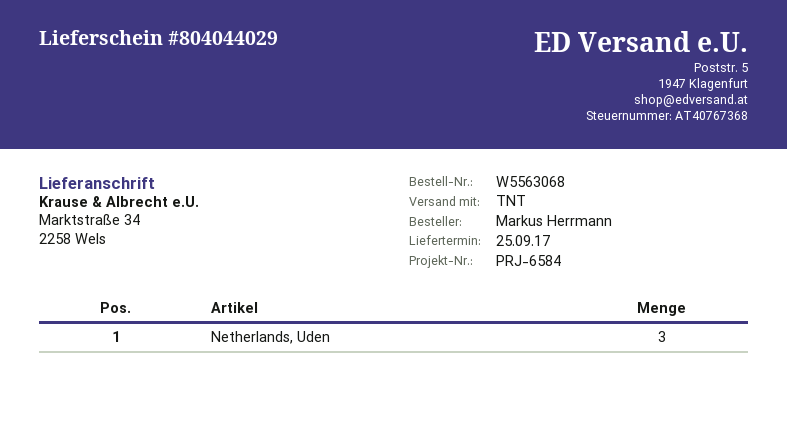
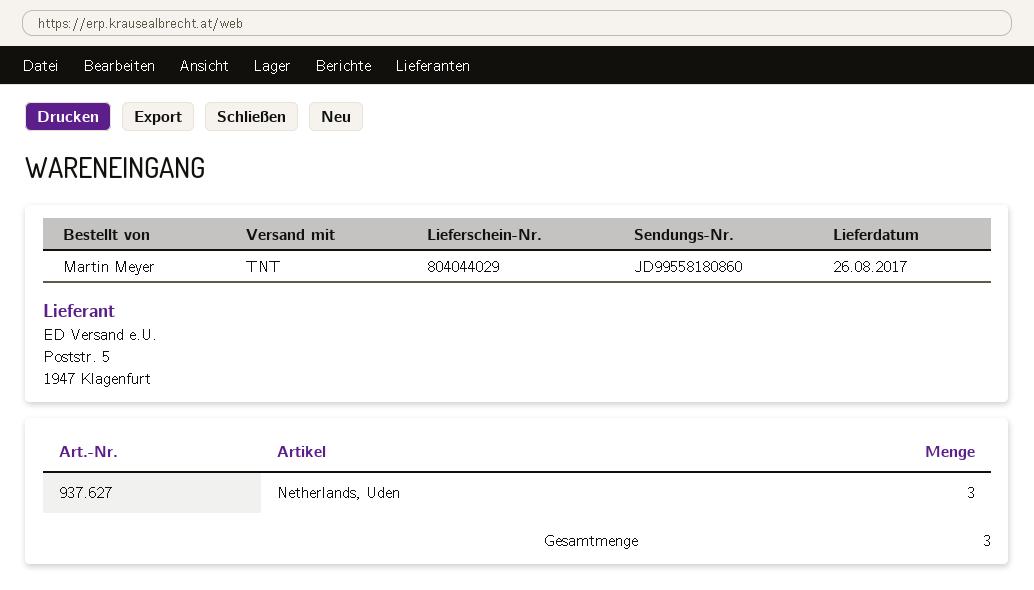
delivery date: 2017-09-25 -> 2017-08-26
ordered by: Markus Herrmann -> Martin Meyer

